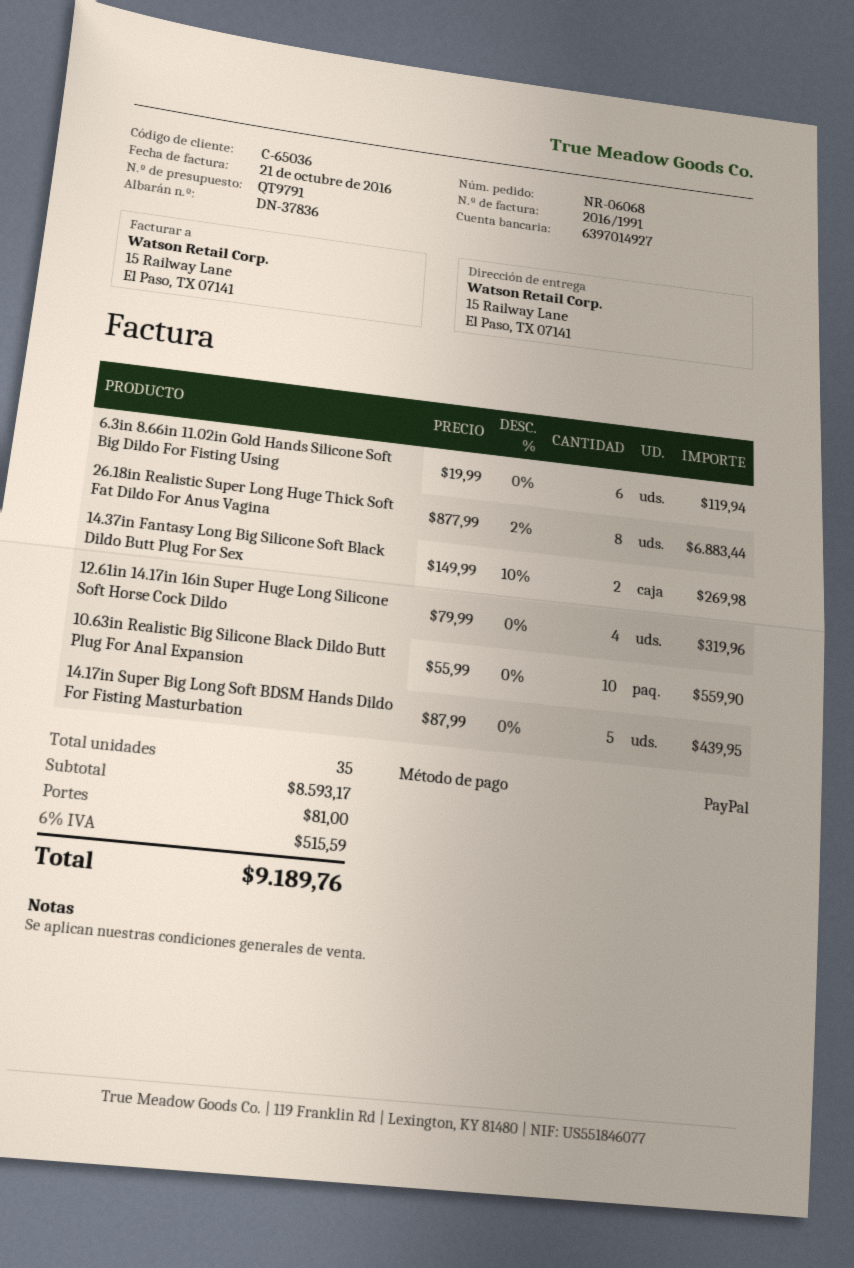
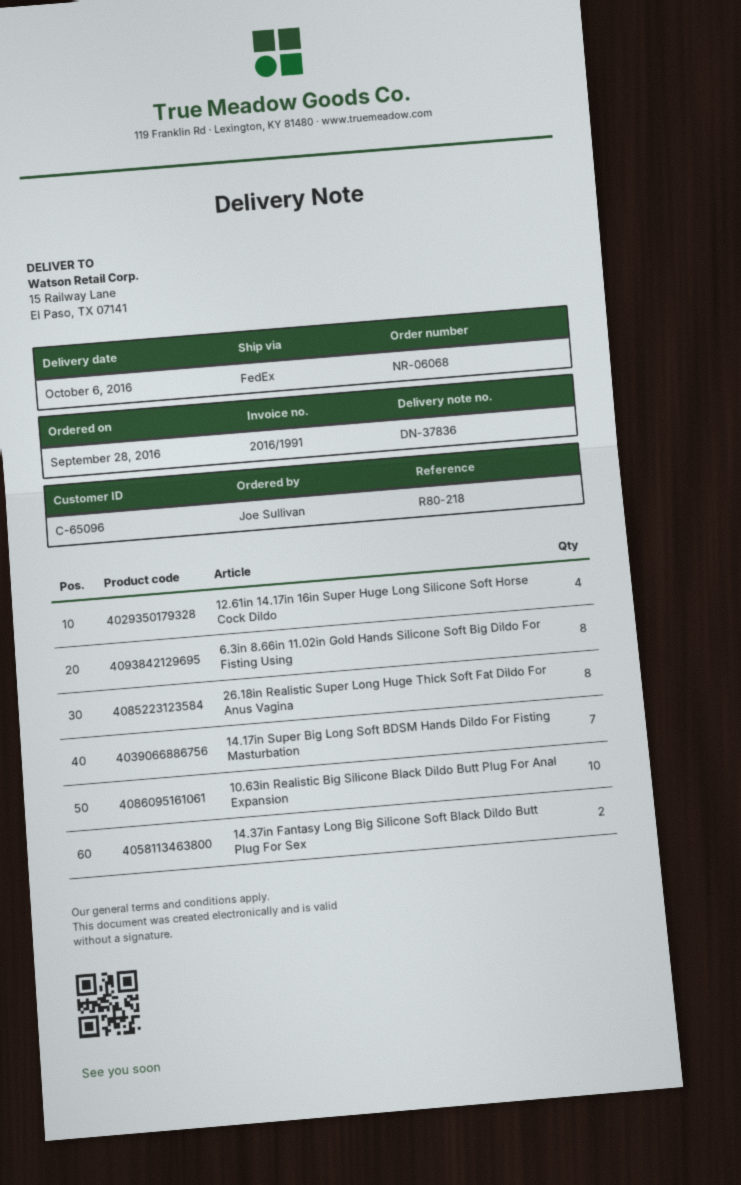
customer number: C-65036 -> C-65096
6.3in 8.66in 11.02in Gold Hands Silicone Soft Big Dildo For Fisting Using: 6 -> 8
14.17in Super Big Long Soft BDSM Hands Dildo For Fisting Masturbation: 5 -> 7

